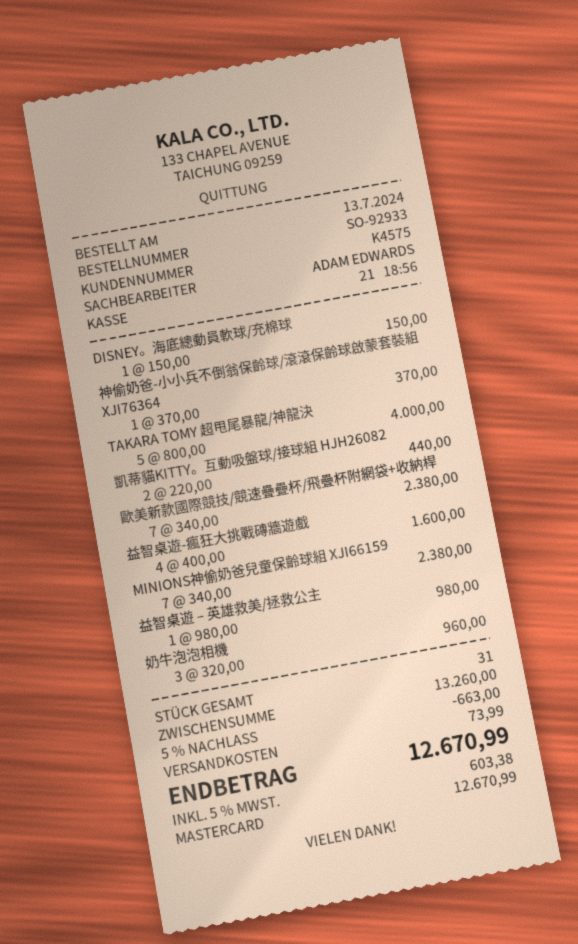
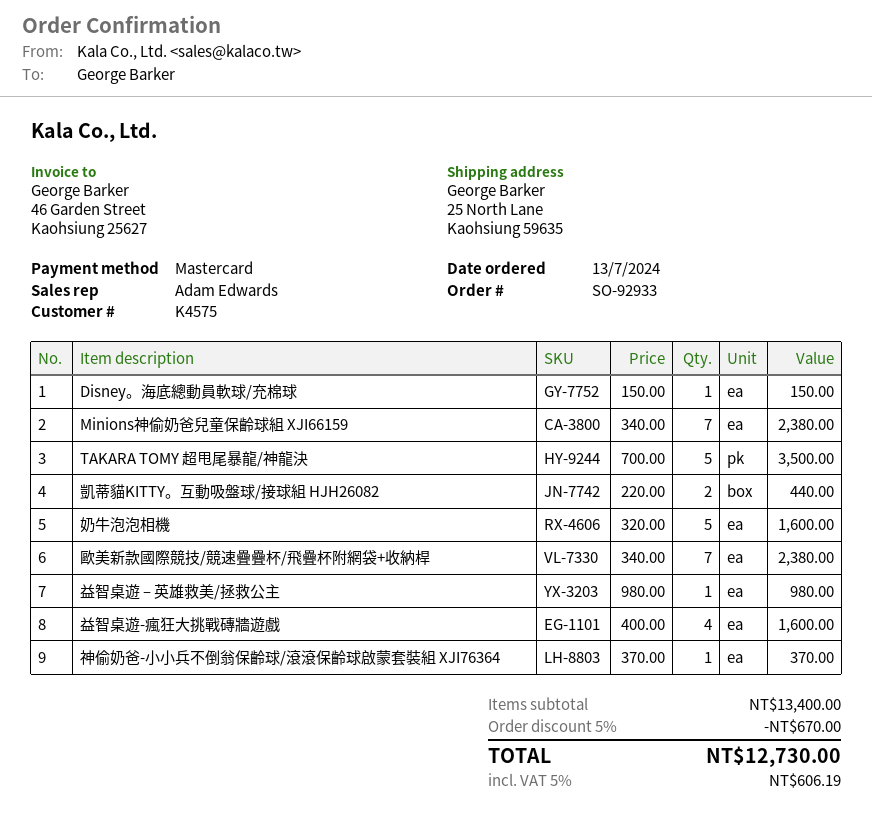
TAKARA TOMY 超甩尾暴龍/神龍決: 5 x 800.00 = 4000.00 -> 5 x 700.00 = 3500.00
奶牛泡泡相機: 3 x 320.00 = 960.00 -> 5 x 320.00 = 1600.00
subtotal: 13260.00 -> 13400.00
discount: 5% = 663.00 -> 5% = 670.00
shipping: 73.99 -> none
tax: 5% = 603.38 -> 5% = 606.19
total: 12670.99 -> 12730.00

